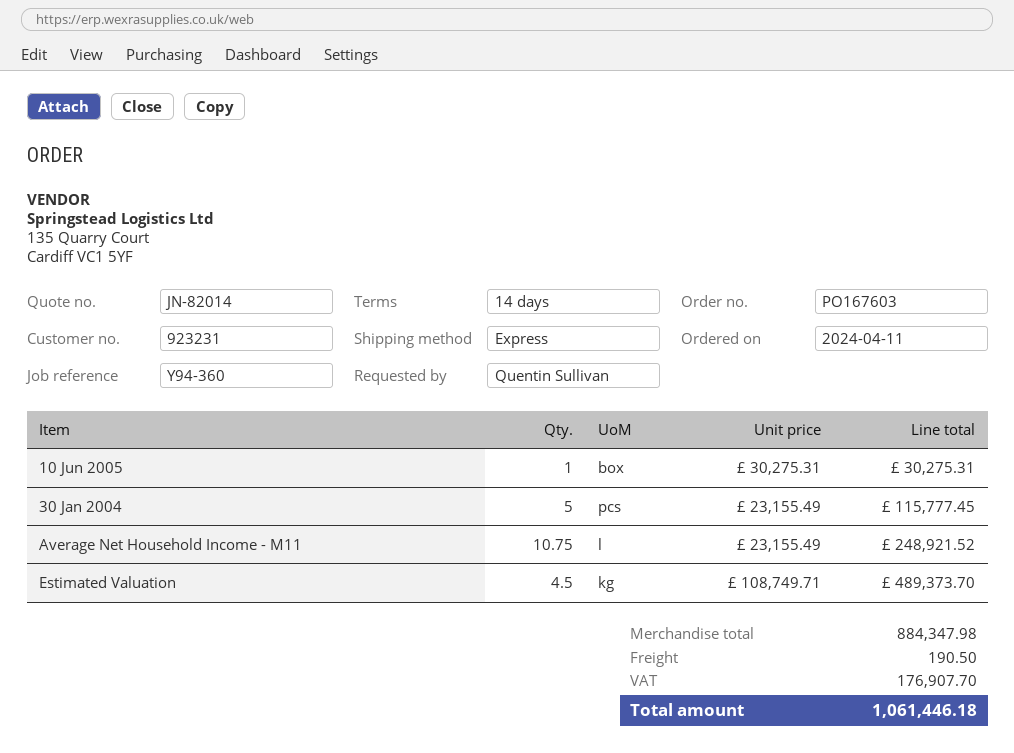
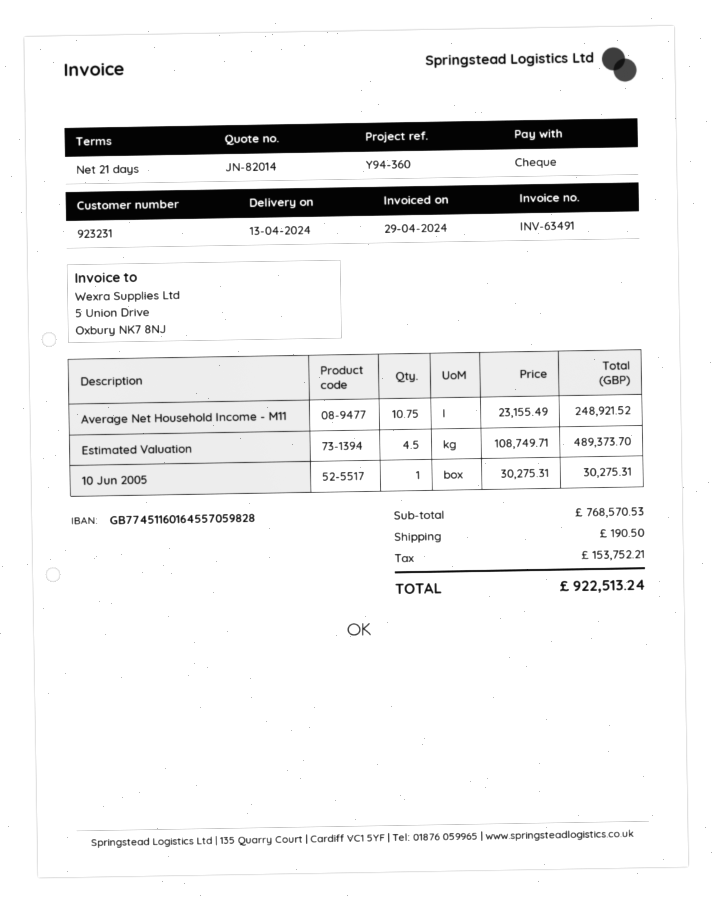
payment terms: 14 days -> 21 days
30 Jan 2004: 5 x 23155.49 = 115777.45 -> none
subtotal: 884347.98 -> 768570.53
tax: 176907.70 -> 153752.21
total: 1061446.18 -> 922513.24

